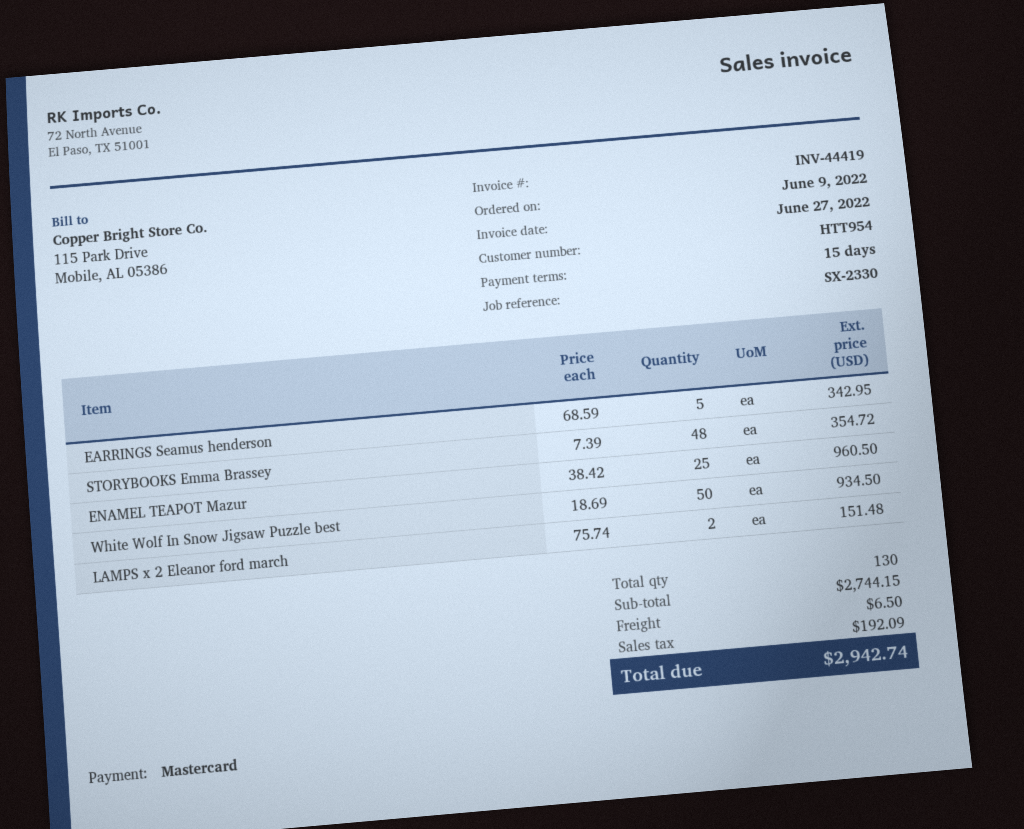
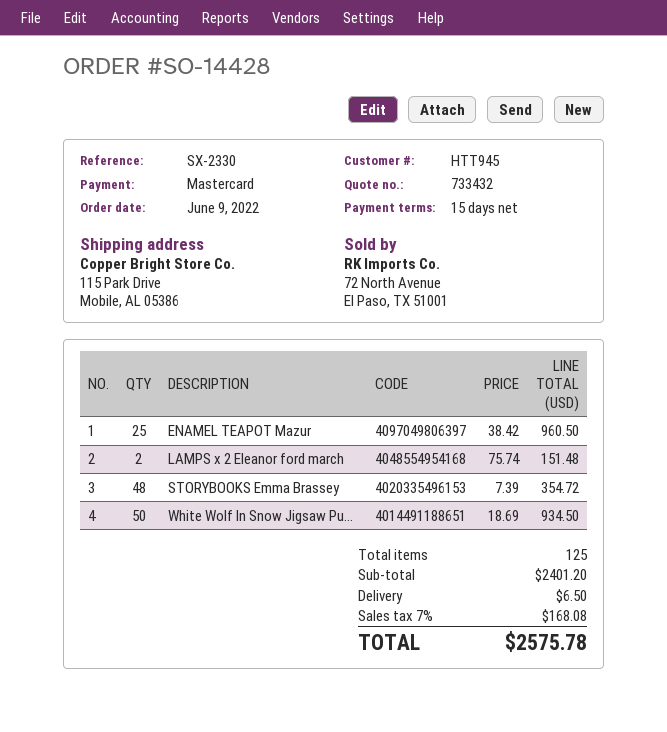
customer number: HTT954 -> HTT945
EARRINGS Seamus henderson: 5 x 68.59 = 342.95 -> none
total quantity: 130 -> 125
subtotal: 2744.15 -> 2401.20
tax: 192.09 -> 168.08
total: 2942.74 -> 2575.78

